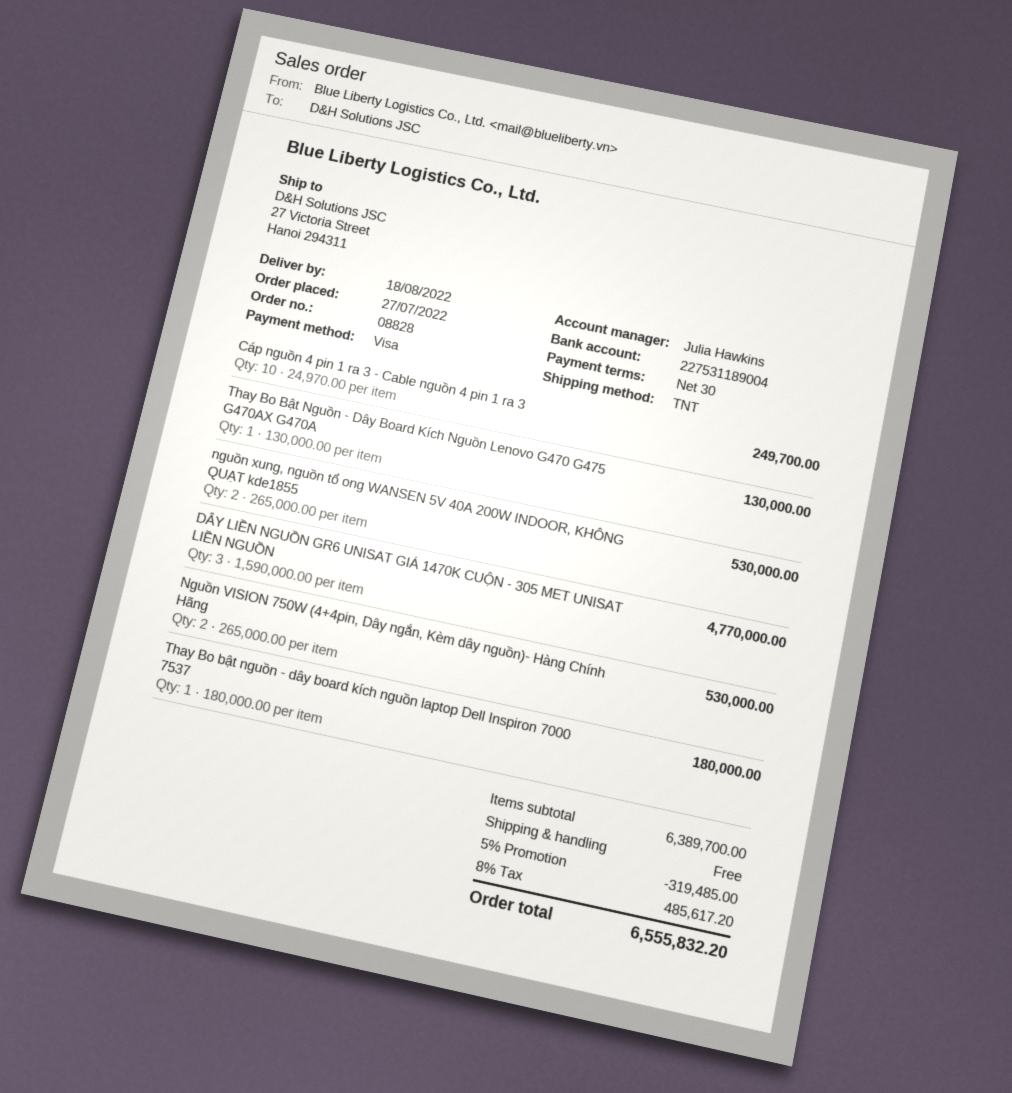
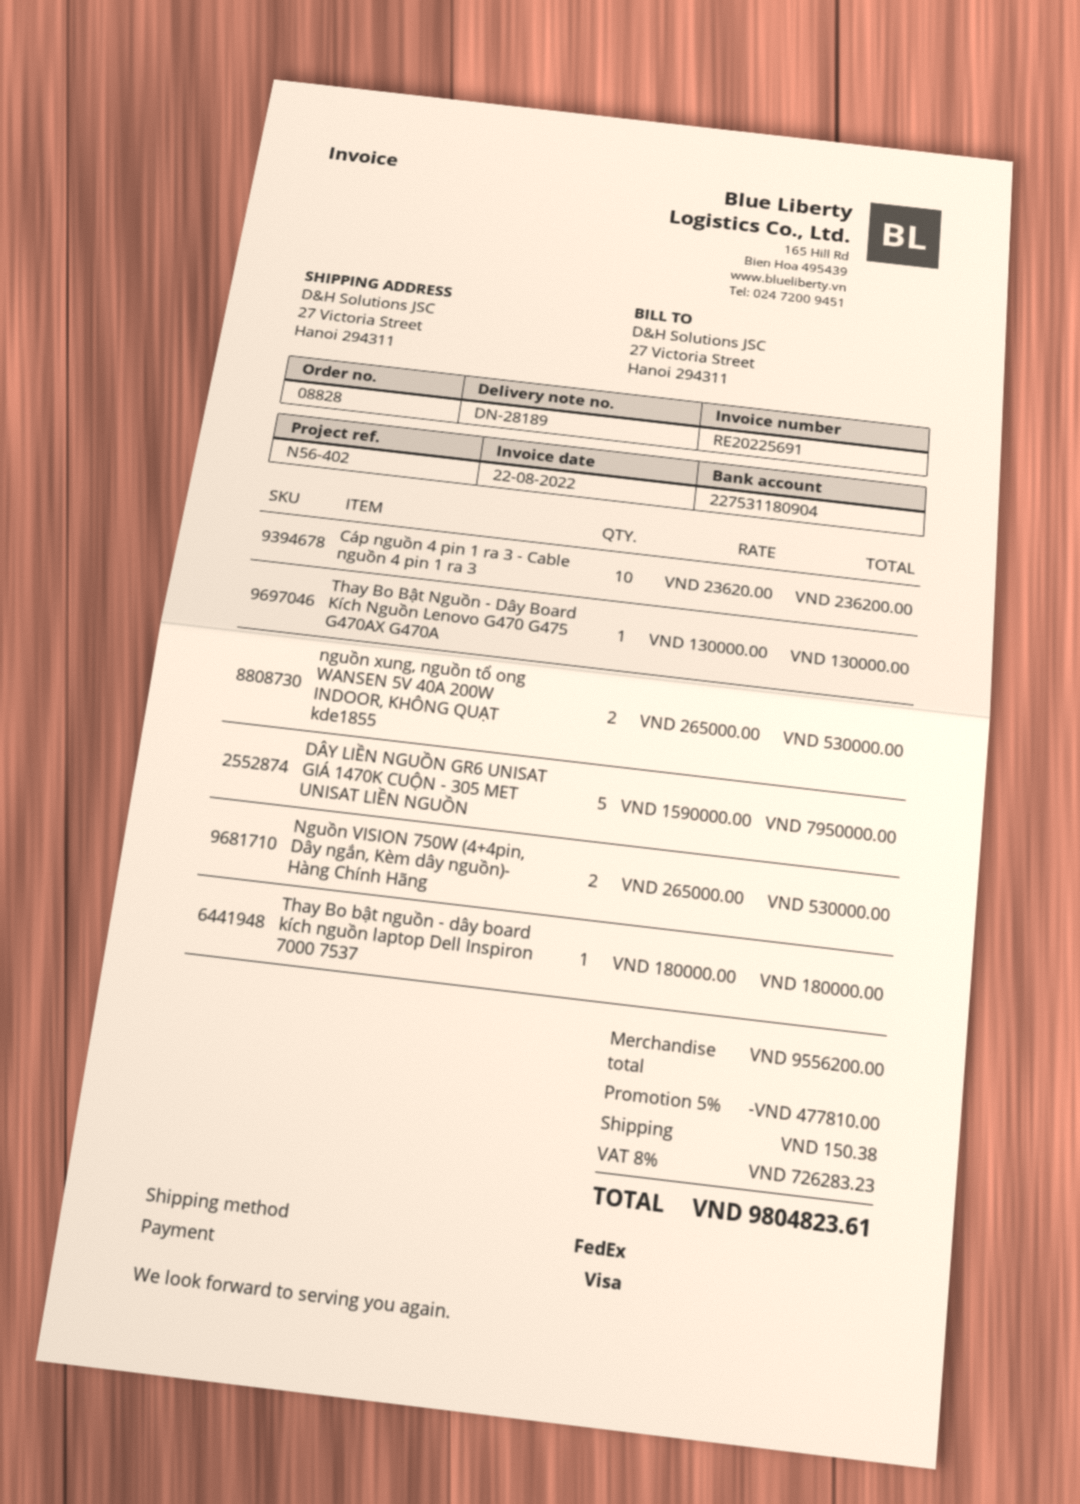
bank account: 227531189004 -> 227531180904
shipping method: TNT -> FedEx
Cáp nguồn 4 pin 1 ra 3 - Cable nguồn 4 pin 1 ra 3: 10 x 24970.00 = 249700.00 -> 10 x 23620.00 = 236200.00
DÂY LIỀN NGUỒN GR6 UNISAT GIÁ 1470K CUỘN - 305 MET UNISAT LIỀN NGUỒN: 3 x 1590000.00 = 4770000.00 -> 5 x 1590000.00 = 7950000.00
subtotal: 6389700.00 -> 9556200.00
discount: 5% = 319485.00 -> 5% = 477810.00
shipping: 0.00 -> 150.38
tax: 8% = 485617.20 -> 8% = 726283.23
total: 6555832.20 -> 9804823.61

